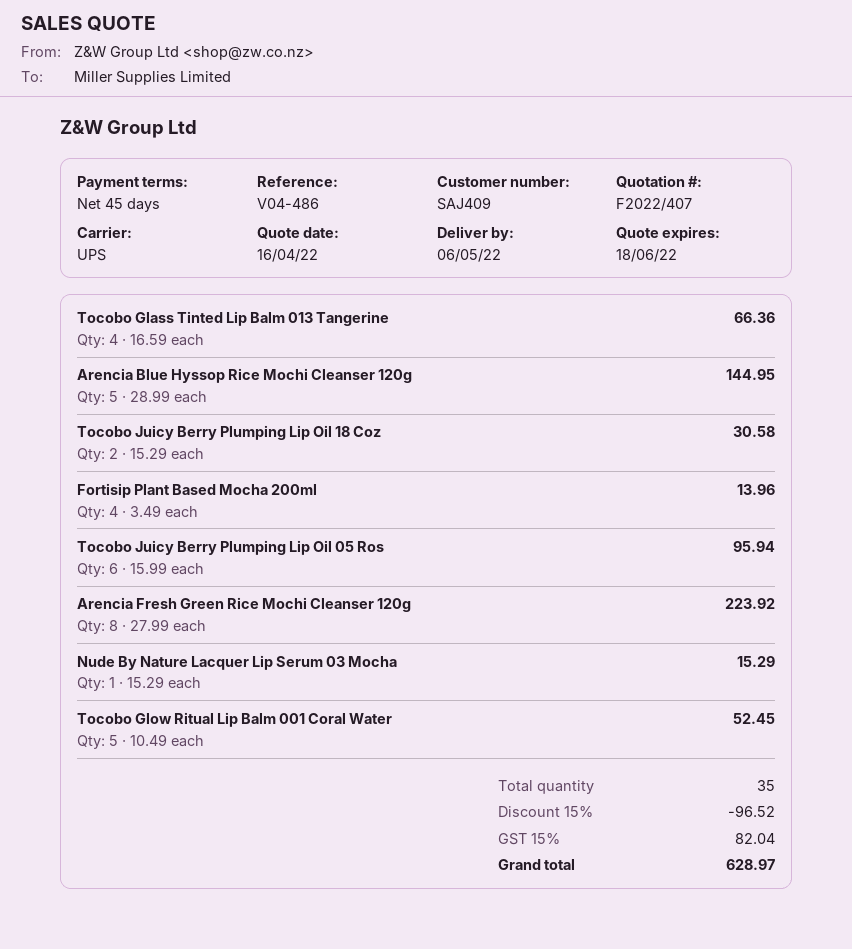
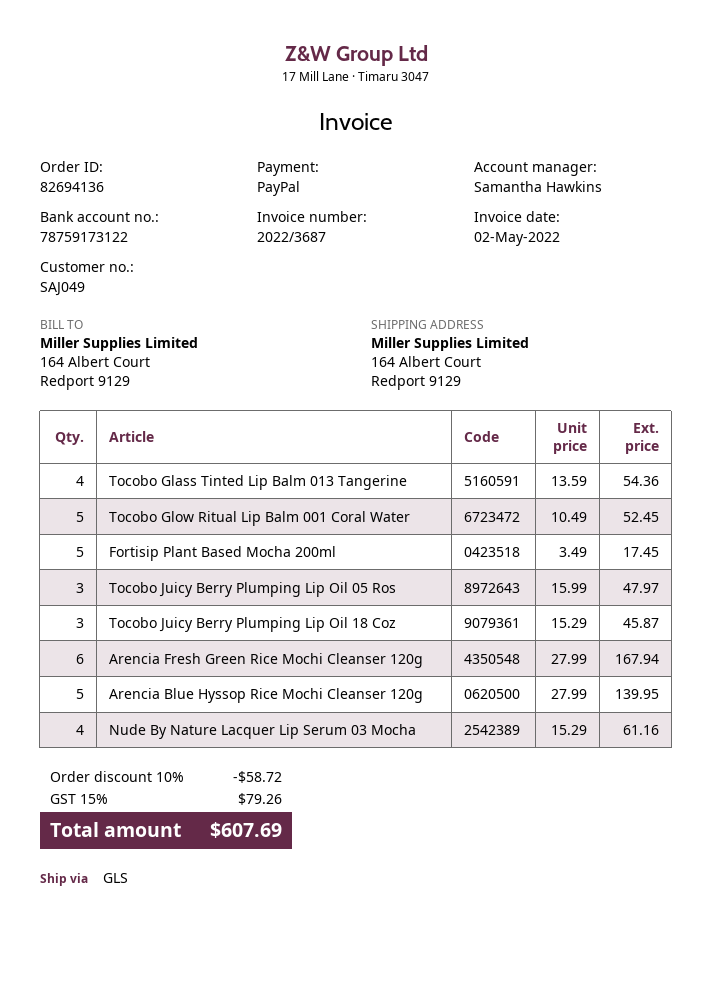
customer number: SAJ409 -> SAJ049
shipping method: UPS -> GLS
Tocobo Glass Tinted Lip Balm 013 Tangerine: 4 x 16.59 = 66.36 -> 4 x 13.59 = 54.36
Arencia Blue Hyssop Rice Mochi Cleanser 120g: 5 x 28.99 = 144.95 -> 5 x 27.99 = 139.95
Tocobo Juicy Berry Plumping Lip Oil 18 Coz: 2 x 15.29 = 30.58 -> 3 x 15.29 = 45.87
Fortisip Plant Based Mocha 200ml: 4 x 3.49 = 13.96 -> 5 x 3.49 = 17.45
Tocobo Juicy Berry Plumping Lip Oil 05 Ros: 6 x 15.99 = 95.94 -> 3 x 15.99 = 47.97
Arencia Fresh Green Rice Mochi Cleanser 120g: 8 x 27.99 = 223.92 -> 6 x 27.99 = 167.94
Nude By Nature Lacquer Lip Serum 03 Mocha: 1 x 15.29 = 15.29 -> 4 x 15.29 = 61.16
discount: 15% = 96.52 -> 10% = 58.72
tax: 15% = 82.04 -> 15% = 79.26
total: 628.97 -> 607.69

